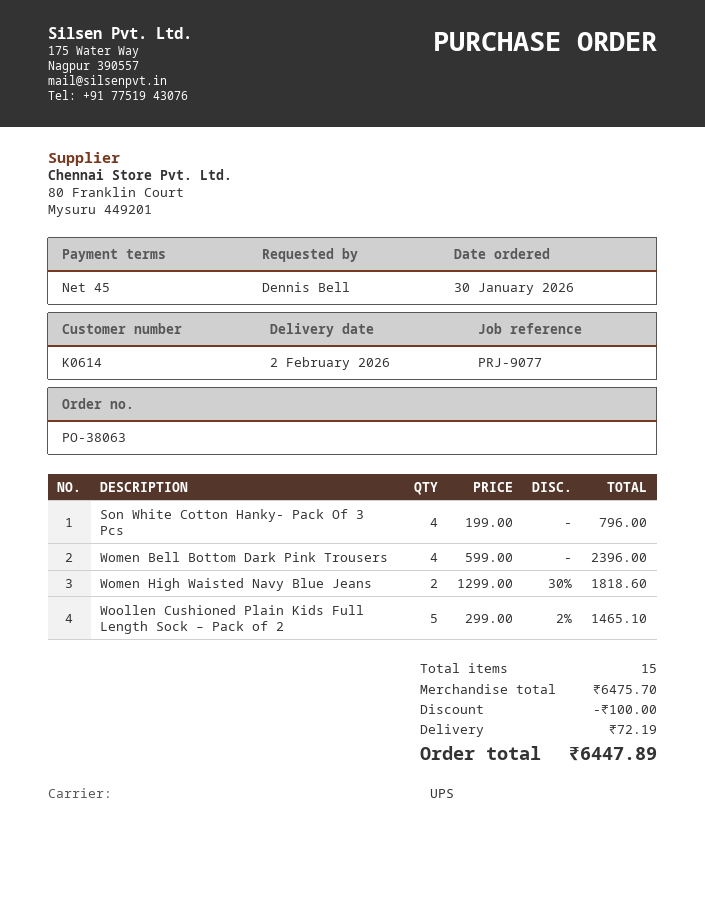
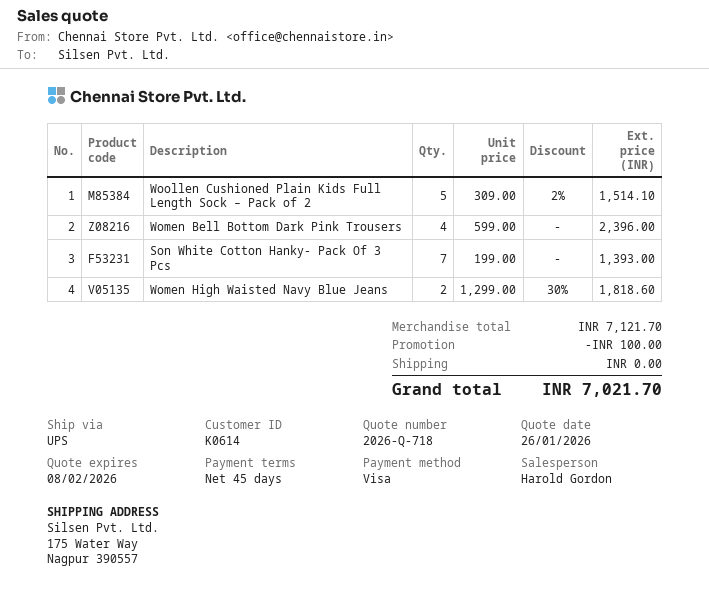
Son White Cotton Hanky- Pack Of 3 Pcs: 4 x 199.00 = 796.00 -> 7 x 199.00 = 1393.00
Woollen Cushioned Plain Kids Full Length Sock – Pack of 2: 5 x 299.00 - 2% = 1465.10 -> 5 x 309.00 - 2% = 1514.10
subtotal: 6475.70 -> 7121.70
shipping: 72.19 -> 0.00
total: 6447.89 -> 7021.70

